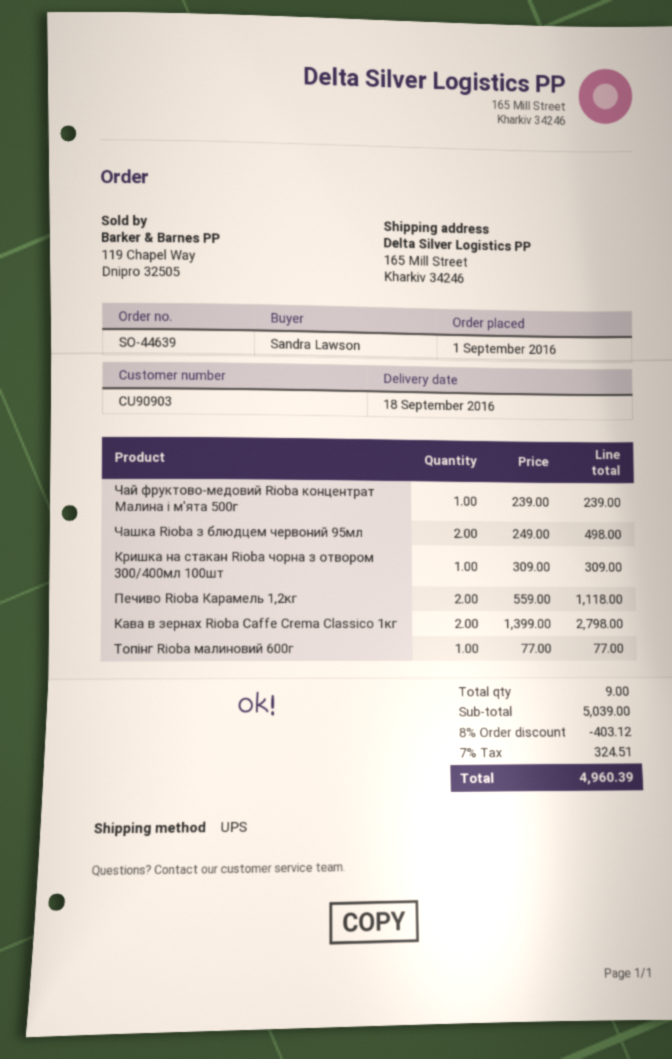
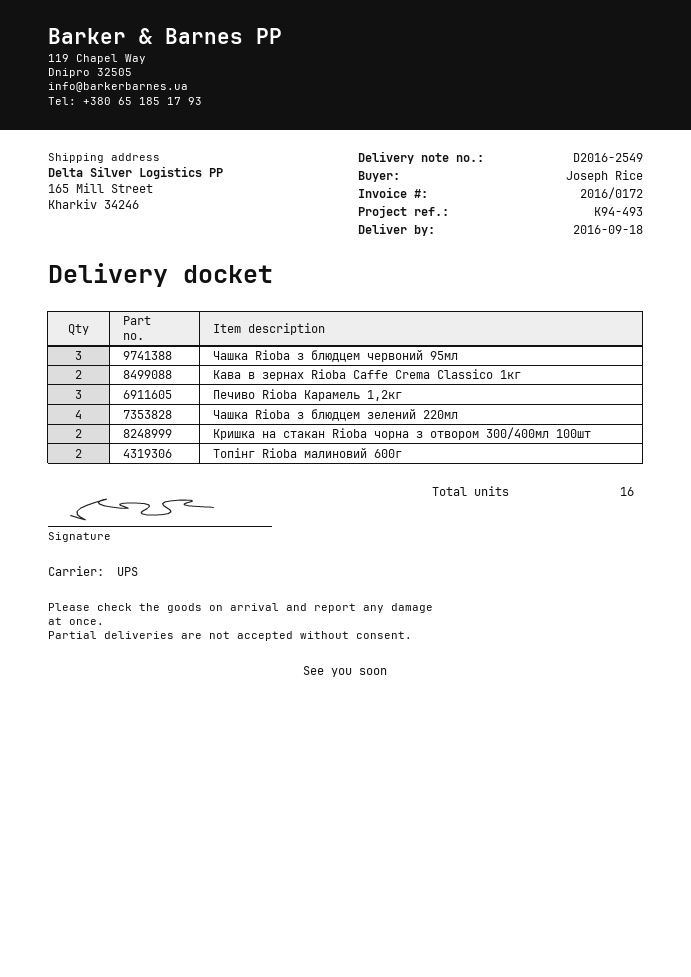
ordered by: Sandra Lawson -> Joseph Rice
Чай фруктово-медовий Rioba концентрат Малина і м'ята 500г: 1 -> none
Чашка Rioba з блюдцем червоний 95мл: 2 -> 3
Кришка на стакан Rioba чорна з отвором 300/400мл 100шт: 1 -> 2
Печиво Rioba Карамель 1,2кг: 2 -> 3
Топінг Rioba малиновий 600г: 1 -> 2
Чашка Rioba з блюдцем зелений 220мл: none -> 4
total quantity: 9 -> 16

